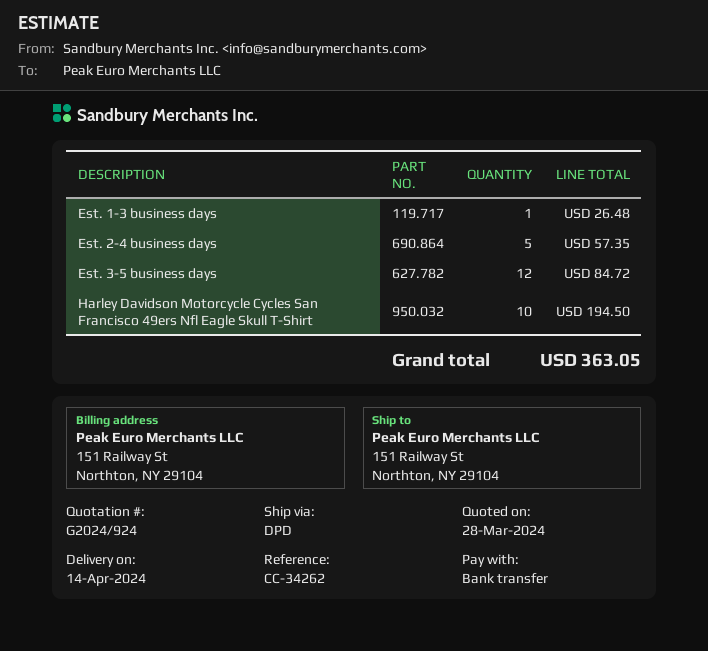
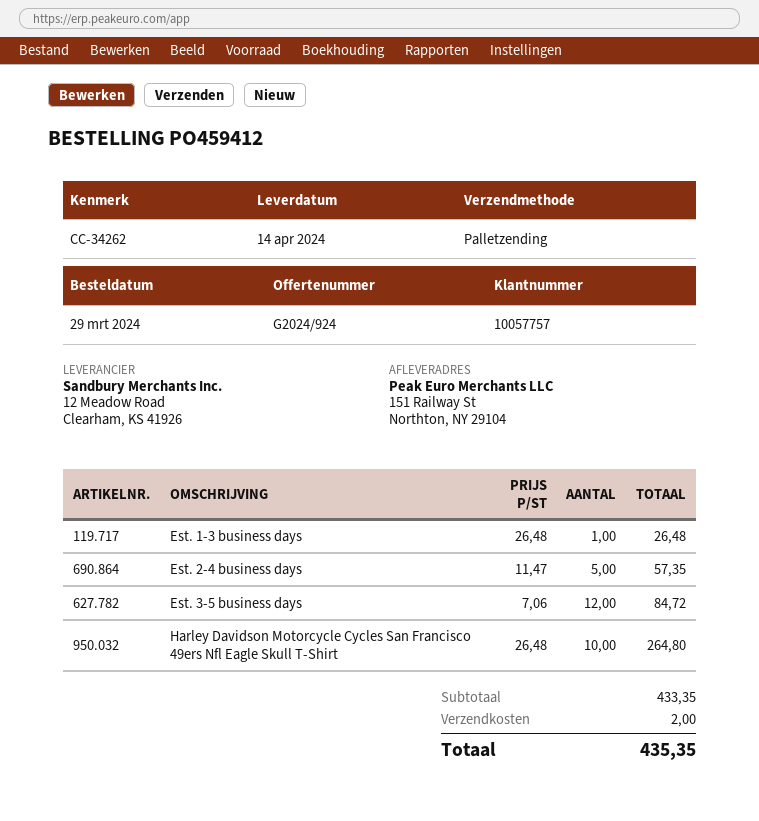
shipping method: DPD -> pallet freight
Harley Davidson Motorcycle Cycles San Francisco 49ers Nfl Eagle Skull T-Shirt: 10 for 194.50 -> 10 for 264.80
shipping: none -> 2.00
total: 363.05 -> 435.35

